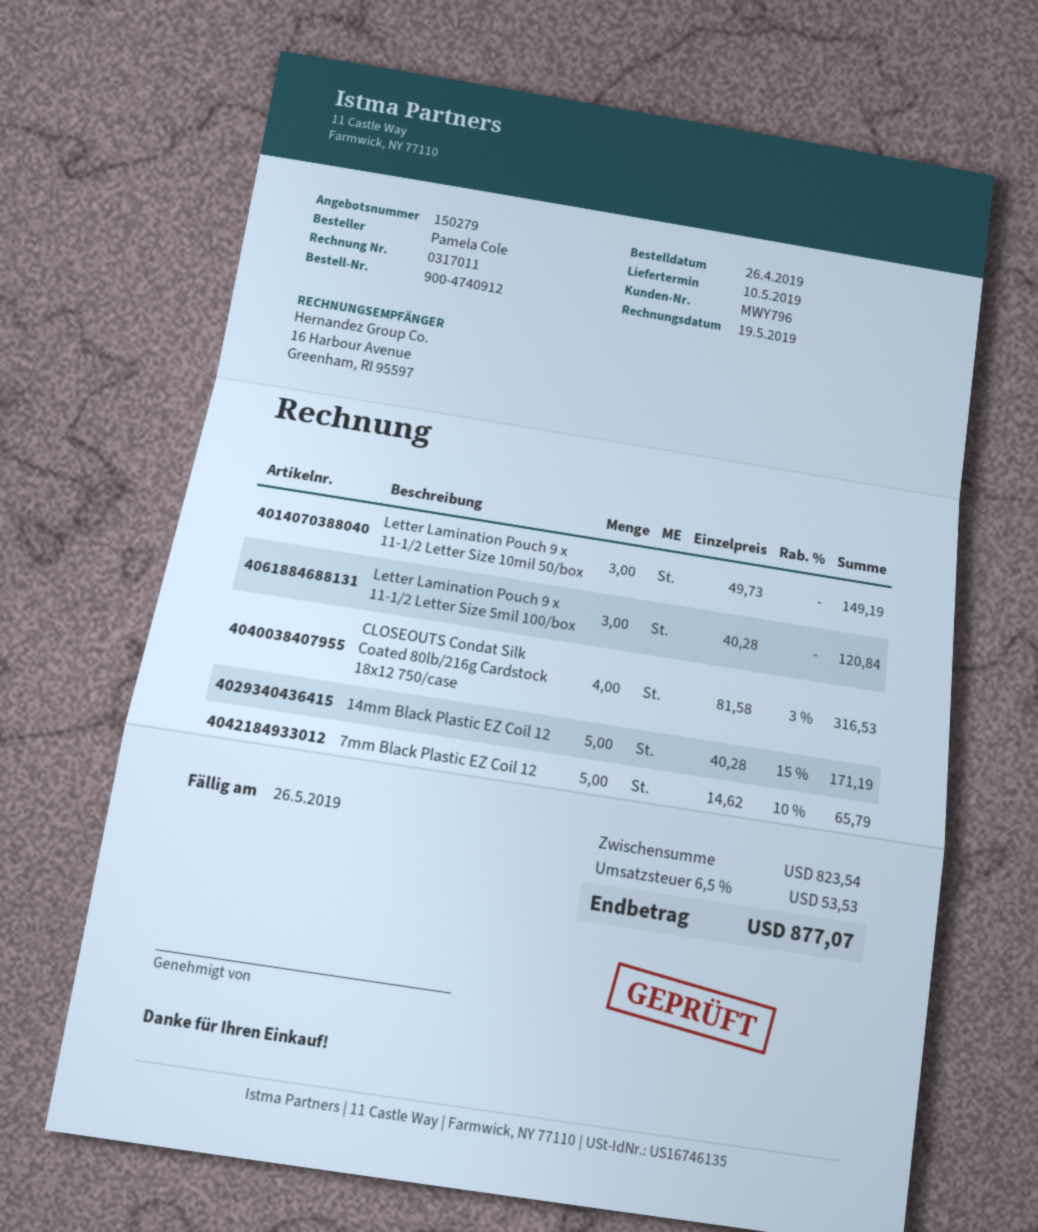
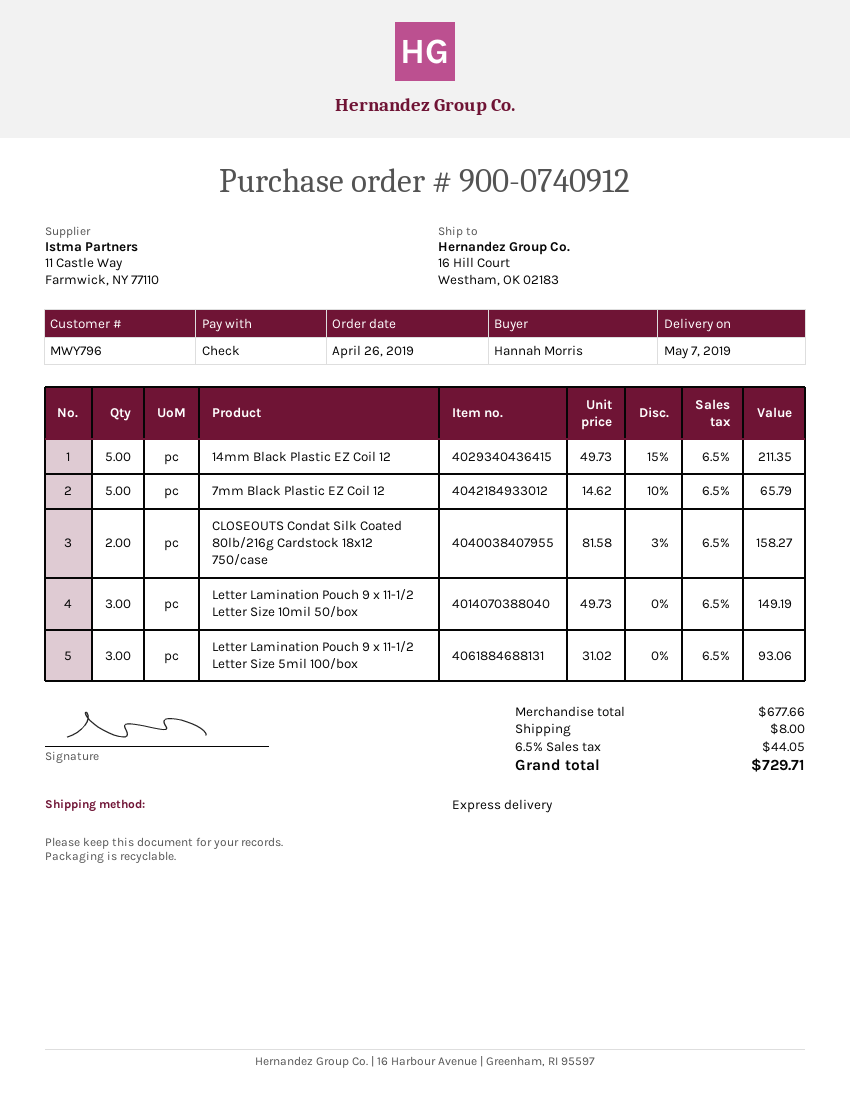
order number: 900-4740912 -> 900-0740912
delivery date: 2019-05-10 -> 2019-05-07
ordered by: Pamela Cole -> Hannah Morris
Letter Lamination Pouch 9 x 11-1/2 Letter Size 5mil 100/box: 3 x 40.28 = 120.84 -> 3 x 31.02 = 93.06
CLOSEOUTS Condat Silk Coated 80lb/216g Cardstock 18x12 750/case: 4 x 81.58 - 3% = 316.53 -> 2 x 81.58 - 3% = 158.27
14mm Black Plastic EZ Coil 12: 5 x 40.28 - 15% = 171.19 -> 5 x 49.73 - 15% = 211.35
subtotal: 823.54 -> 677.66
shipping: none -> 8.00
tax: 6.5% = 53.53 -> 6.5% = 44.05
total: 877.07 -> 729.71

